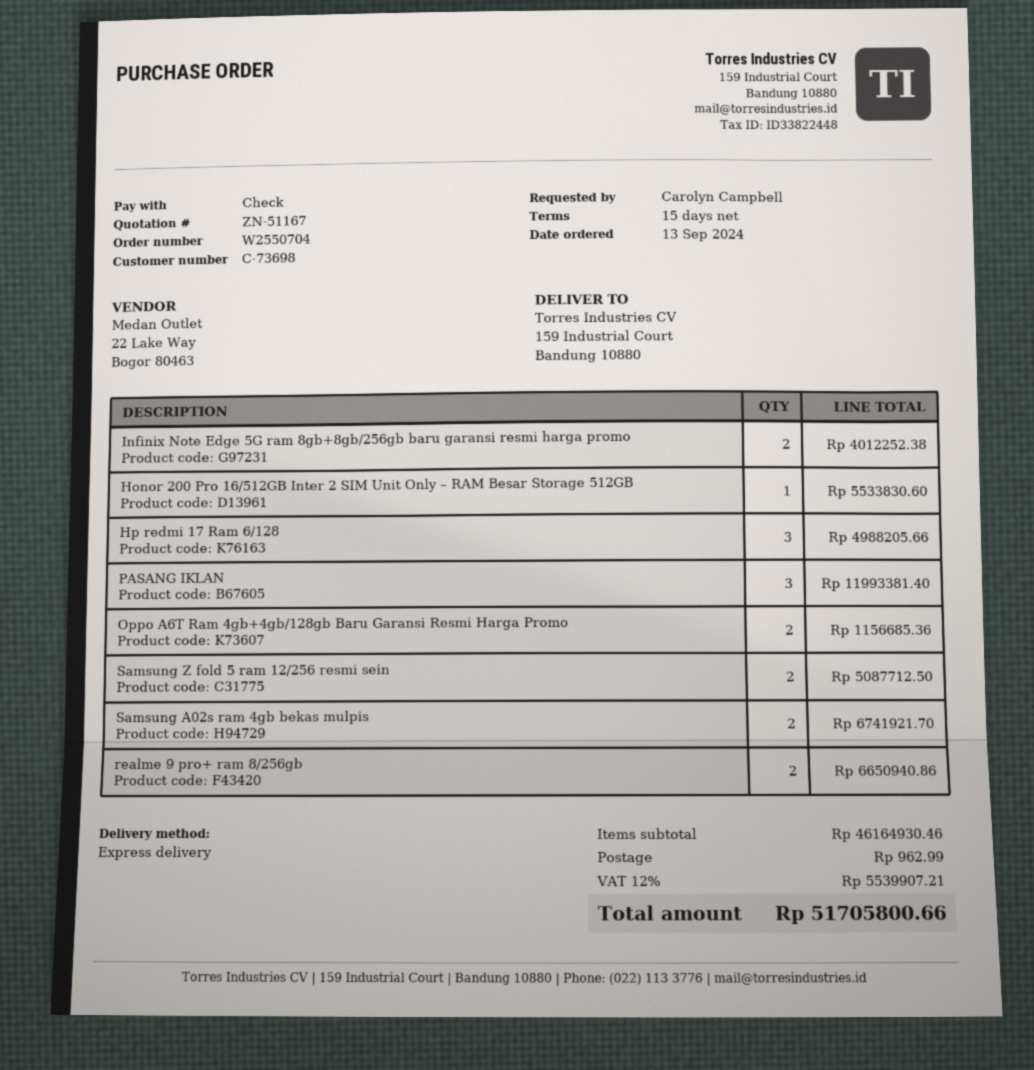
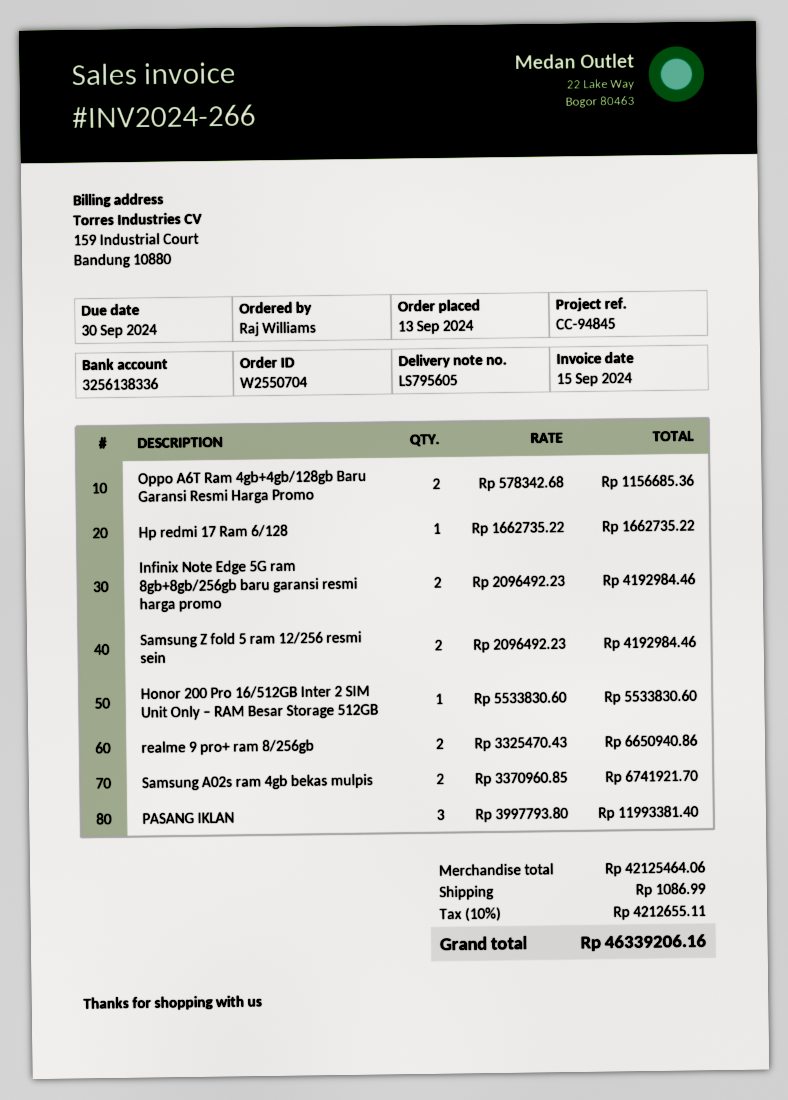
ordered by: Carolyn Campbell -> Raj Williams
Infinix Note Edge 5G ram 8gb+8gb/256gb baru garansi resmi harga promo: 2 for 4012252.38 -> 2 for 4192984.46
Hp redmi 17 Ram 6/128: 3 for 4988205.66 -> 1 for 1662735.22
Samsung Z fold 5 ram 12/256 resmi sein: 2 for 5087712.50 -> 2 for 4192984.46
subtotal: 46164930.46 -> 42125464.06
shipping: 962.99 -> 1086.99
tax: 12% = 5539907.21 -> 10% = 4212655.11
total: 51705800.66 -> 46339206.16

